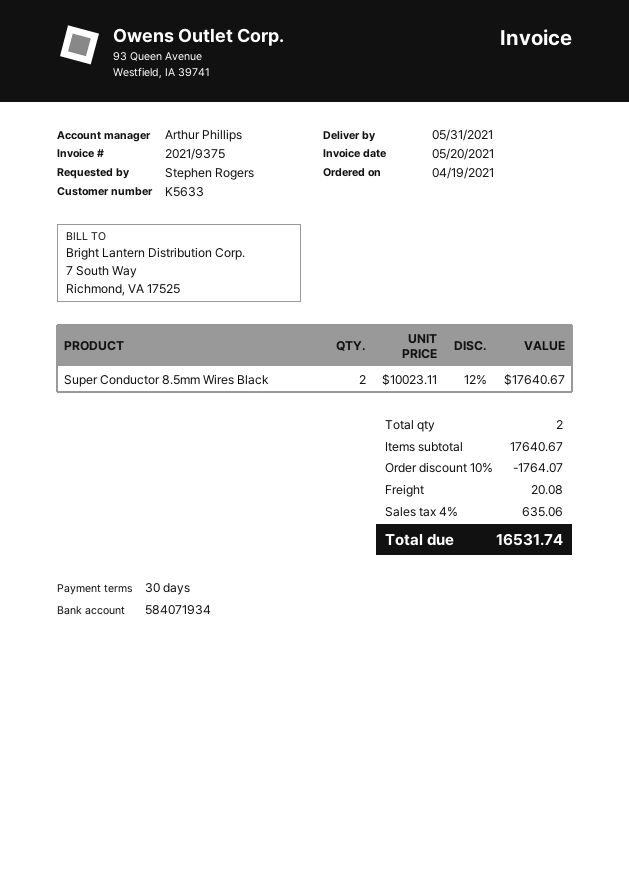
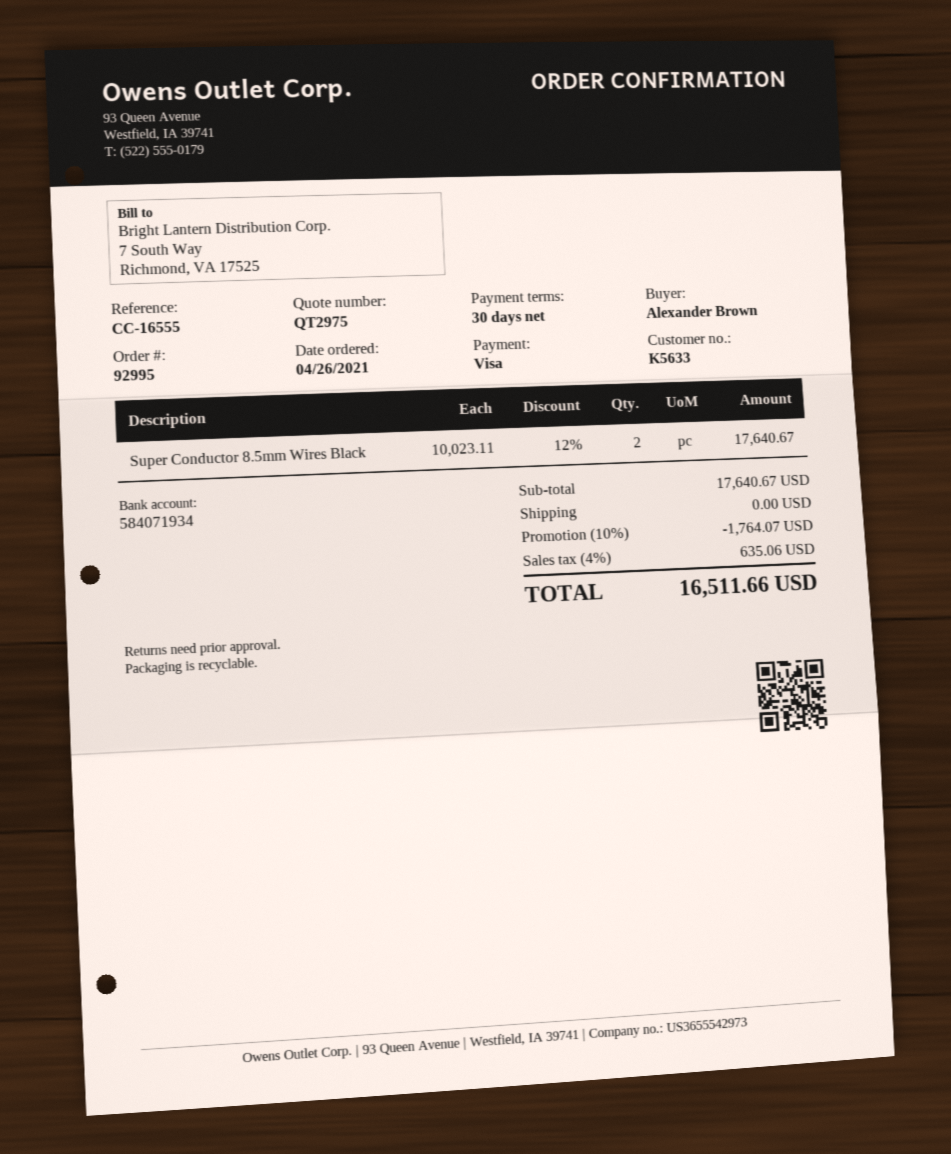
order date: 2021-04-19 -> 2021-04-26
ordered by: Stephen Rogers -> Alexander Brown
shipping: 20.08 -> 0.00
total: 16531.74 -> 16511.66

